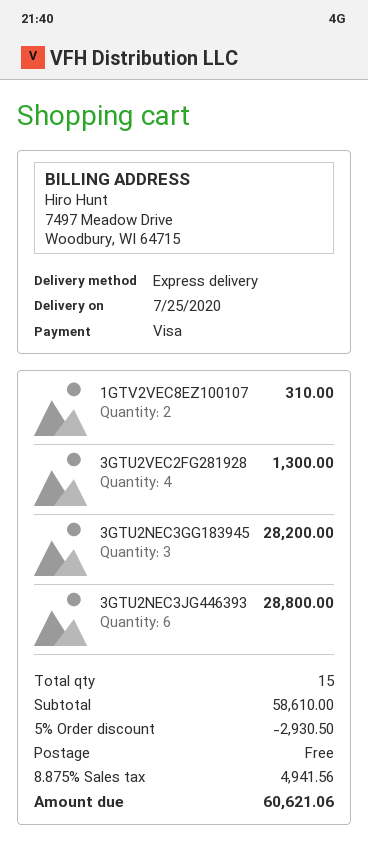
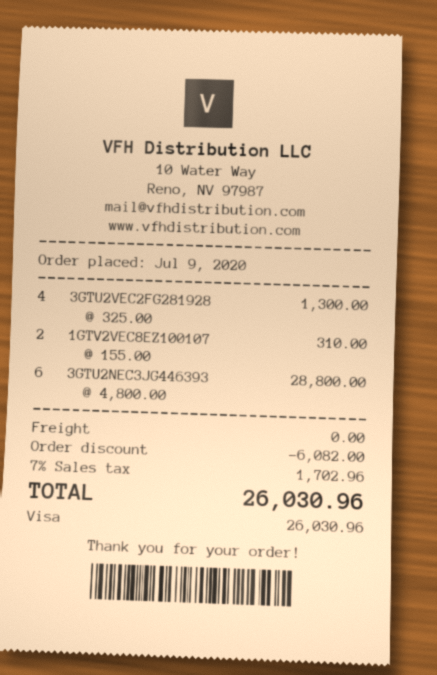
3GTU2NEC3GG183945: 3 for 28200.00 -> none
discount: 2930.50 -> 6082.00
tax: 8.875% = 4941.56 -> 7% = 1702.96
total: 60621.06 -> 26030.96

